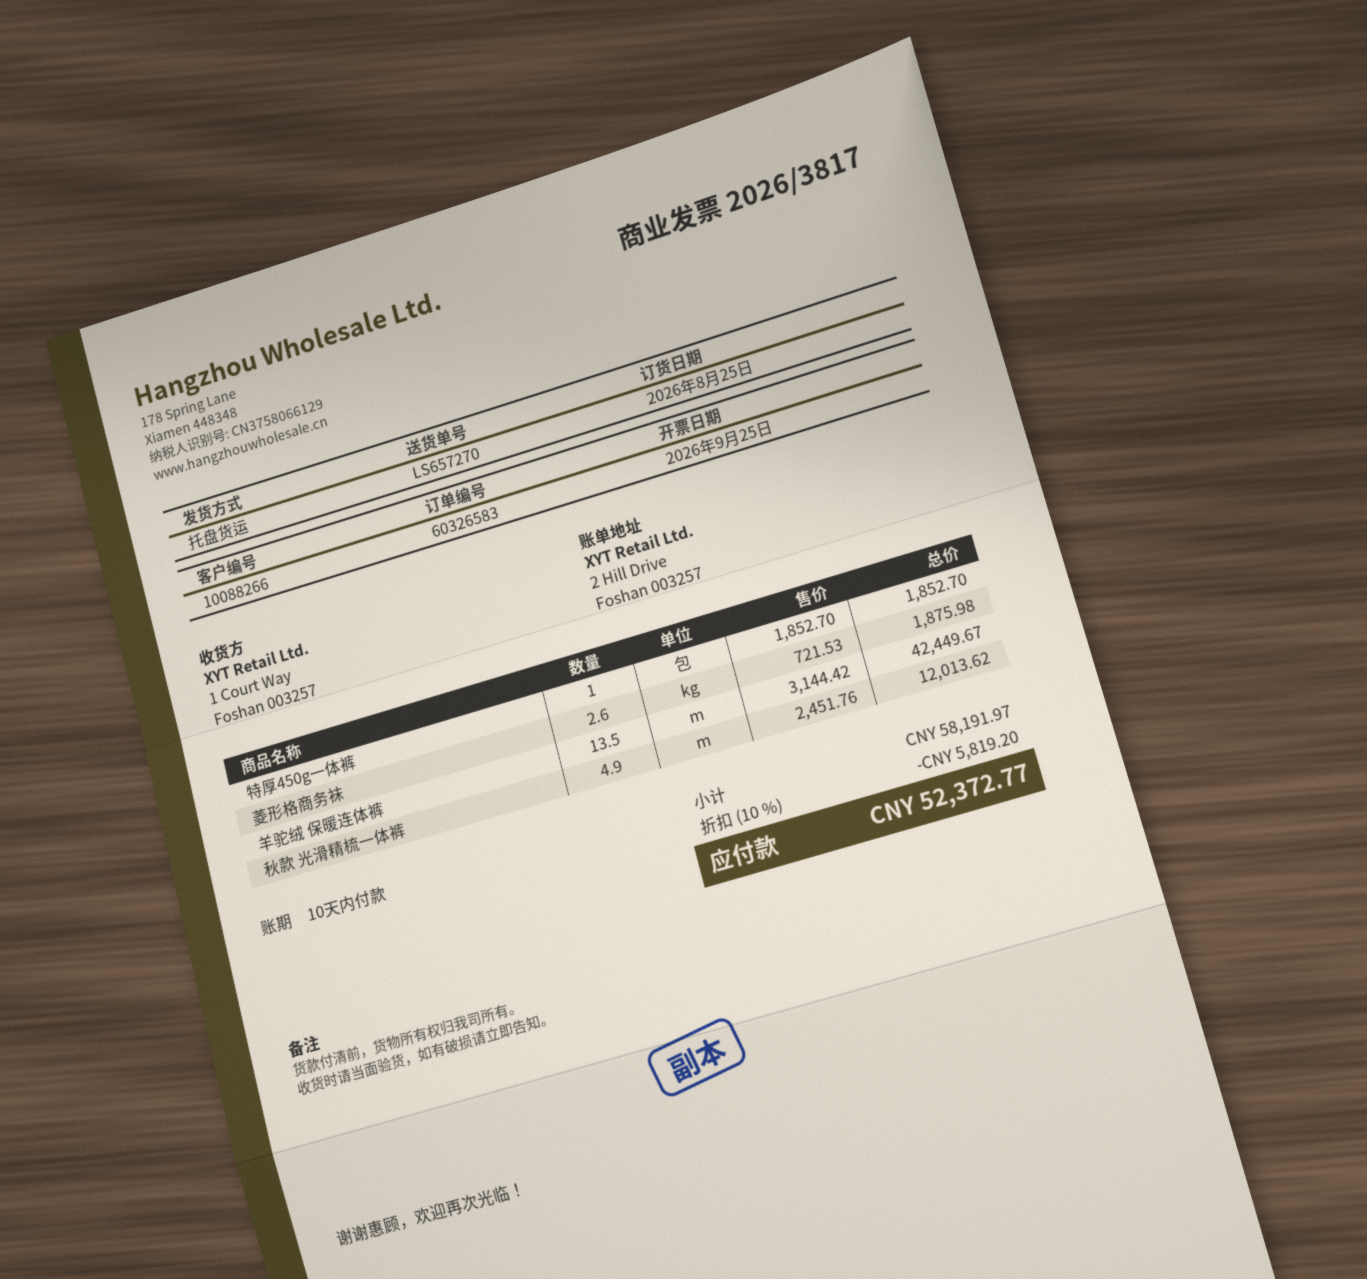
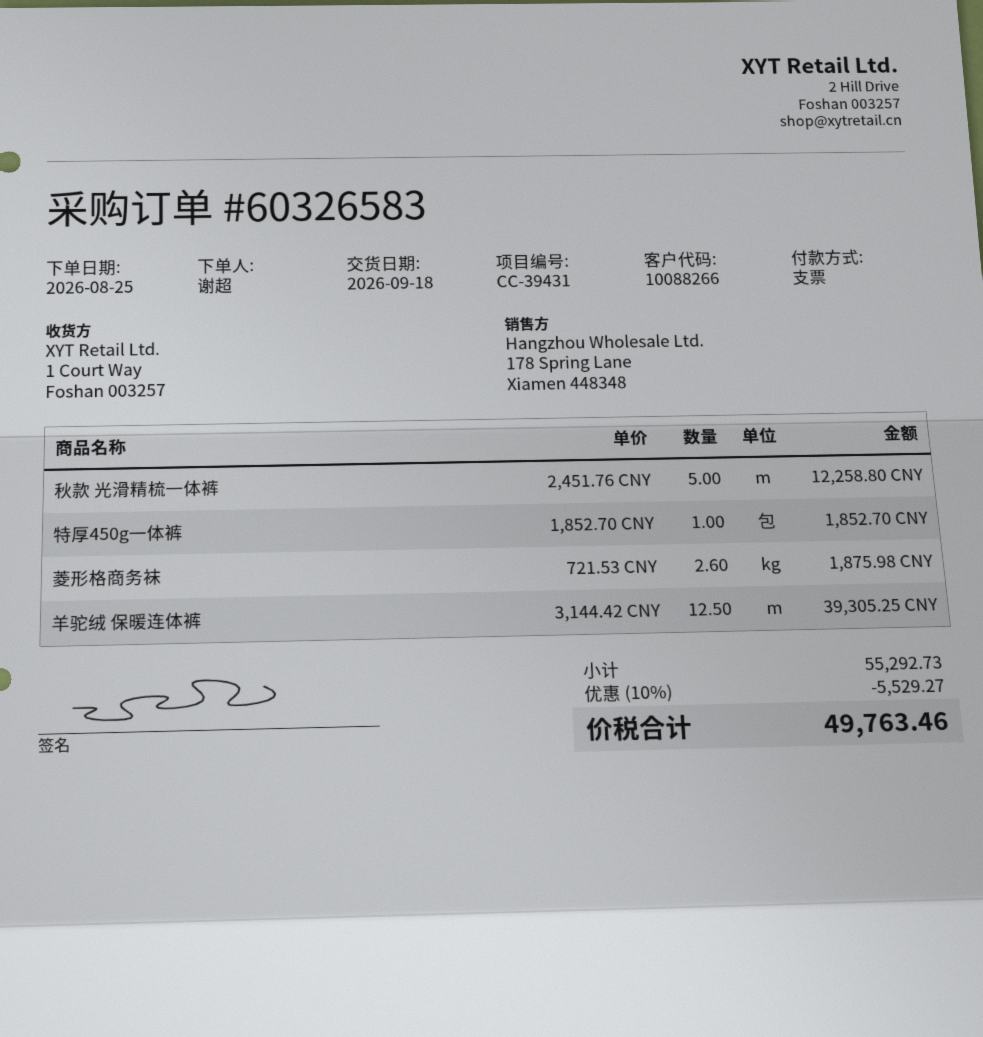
羊驼绒 保暖连体裤: 13.5 x 3144.42 = 42449.67 -> 12.5 x 3144.42 = 39305.25
秋款 光滑精梳一体裤: 4.9 x 2451.76 = 12013.62 -> 5 x 2451.76 = 12258.80
subtotal: 58191.97 -> 55292.73
discount: 10% = 5819.20 -> 10% = 5529.27
total: 52372.77 -> 49763.46

